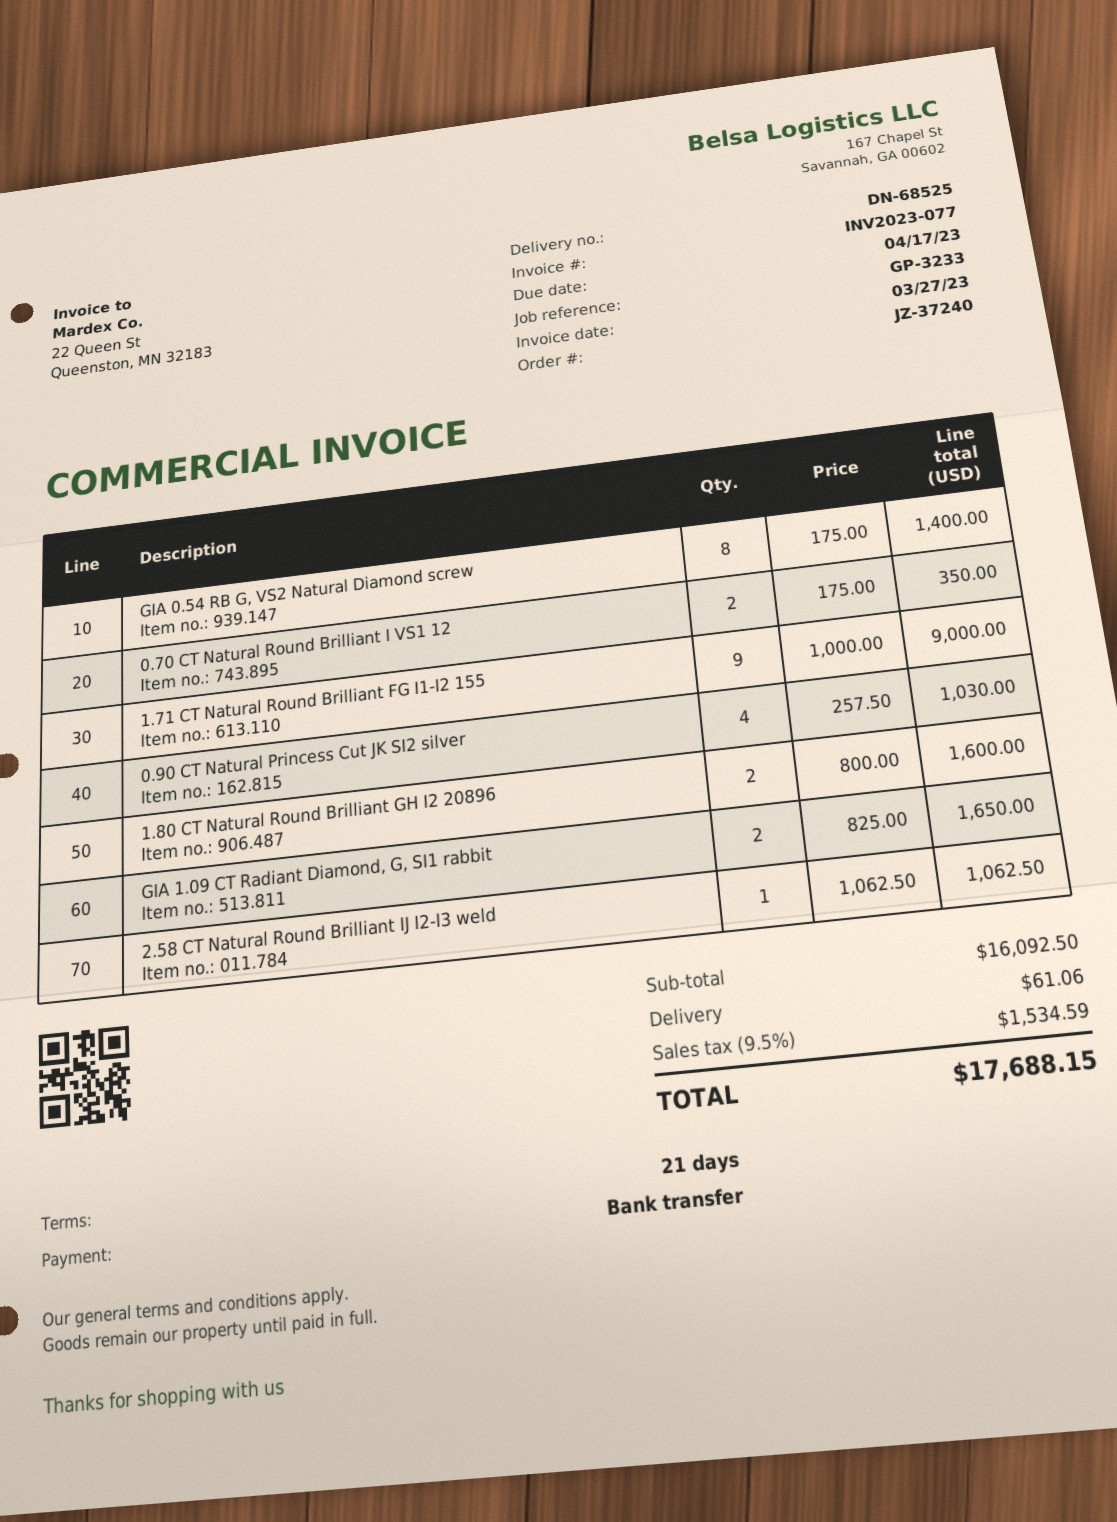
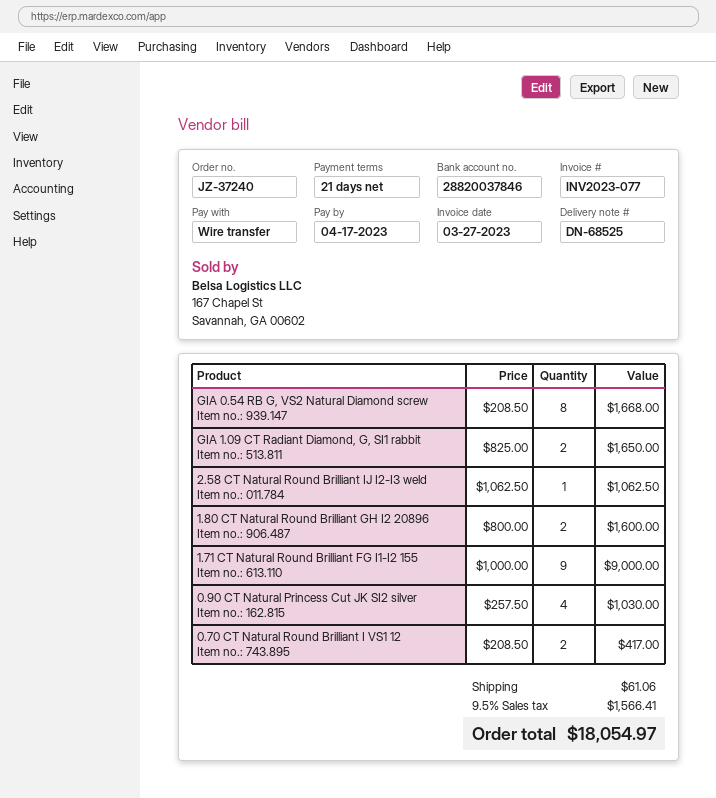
GIA 0.54 RB G, VS2 Natural Diamond screw: 8 x 175.00 = 1400.00 -> 8 x 208.50 = 1668.00
0.70 CT Natural Round Brilliant I VS1 12: 2 x 175.00 = 350.00 -> 2 x 208.50 = 417.00
tax: 9.5% = 1534.59 -> 9.5% = 1566.41
total: 17688.15 -> 18054.97

